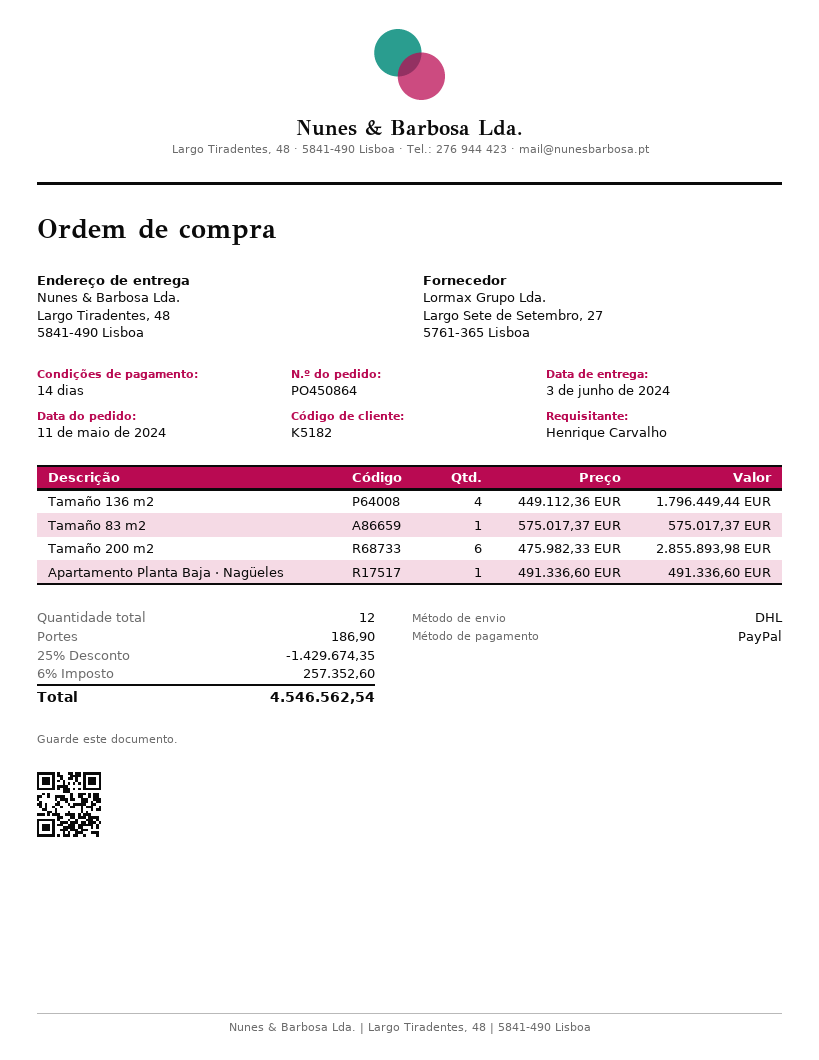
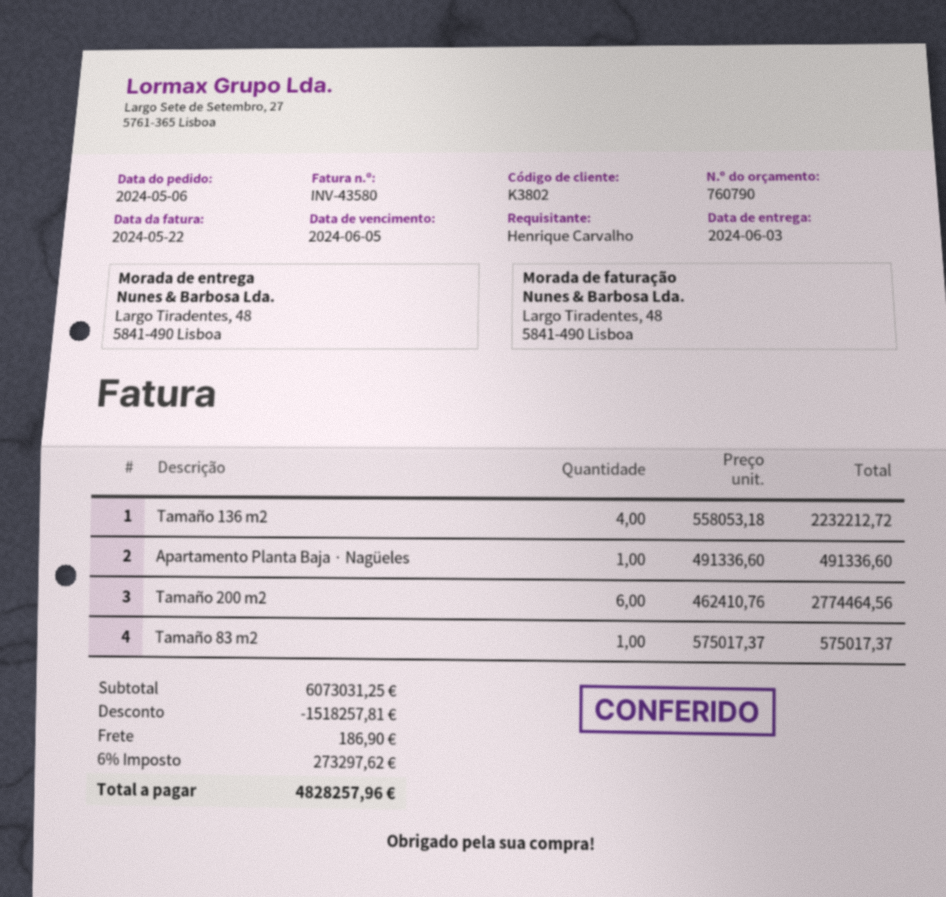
order date: 2024-05-11 -> 2024-05-06
customer number: K5182 -> K3802
Tamaño 136 m2: 4 x 449112.36 = 1796449.44 -> 4 x 558053.18 = 2232212.72
Tamaño 200 m2: 6 x 475982.33 = 2855893.98 -> 6 x 462410.76 = 2774464.56
discount: 1429674.35 -> 1518257.81
tax: 6% = 257352.60 -> 6% = 273297.62
total: 4546562.54 -> 4828257.96

